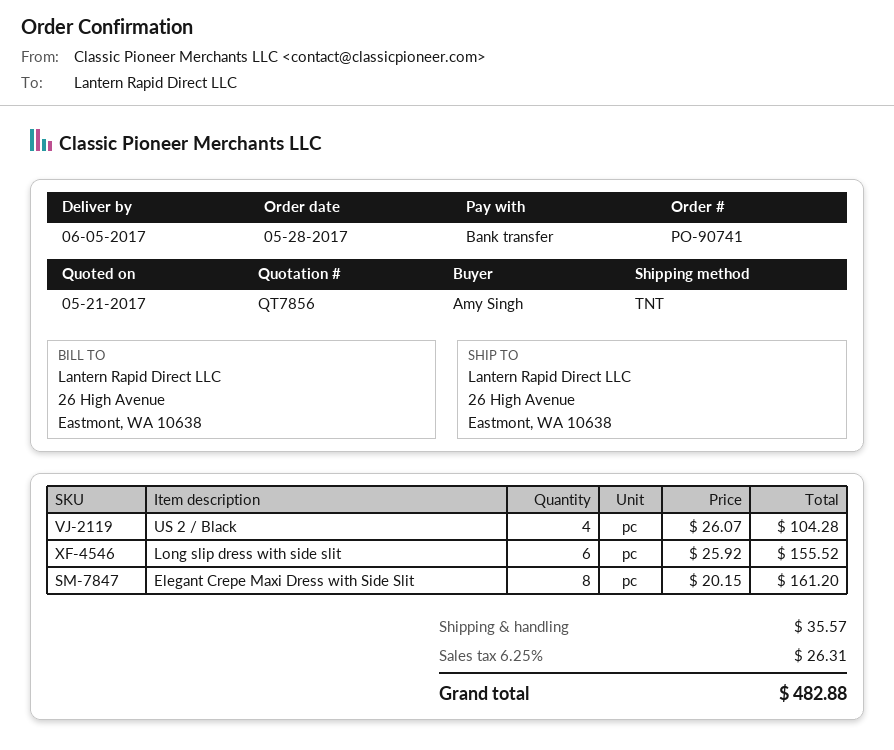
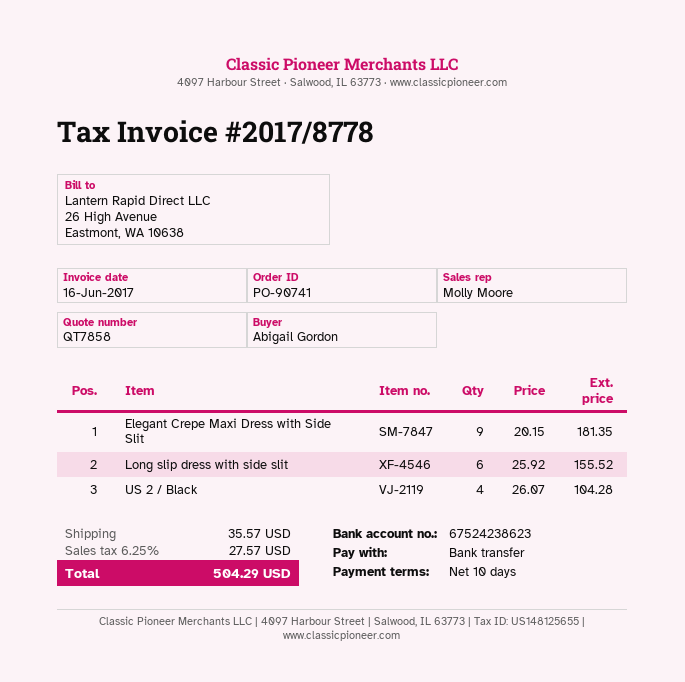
quote number: QT7856 -> QT7858
ordered by: Amy Singh -> Abigail Gordon
Elegant Crepe Maxi Dress with Side Slit: 8 x 20.15 = 161.20 -> 9 x 20.15 = 181.35
tax: 6.25% = 26.31 -> 6.25% = 27.57
total: 482.88 -> 504.29

